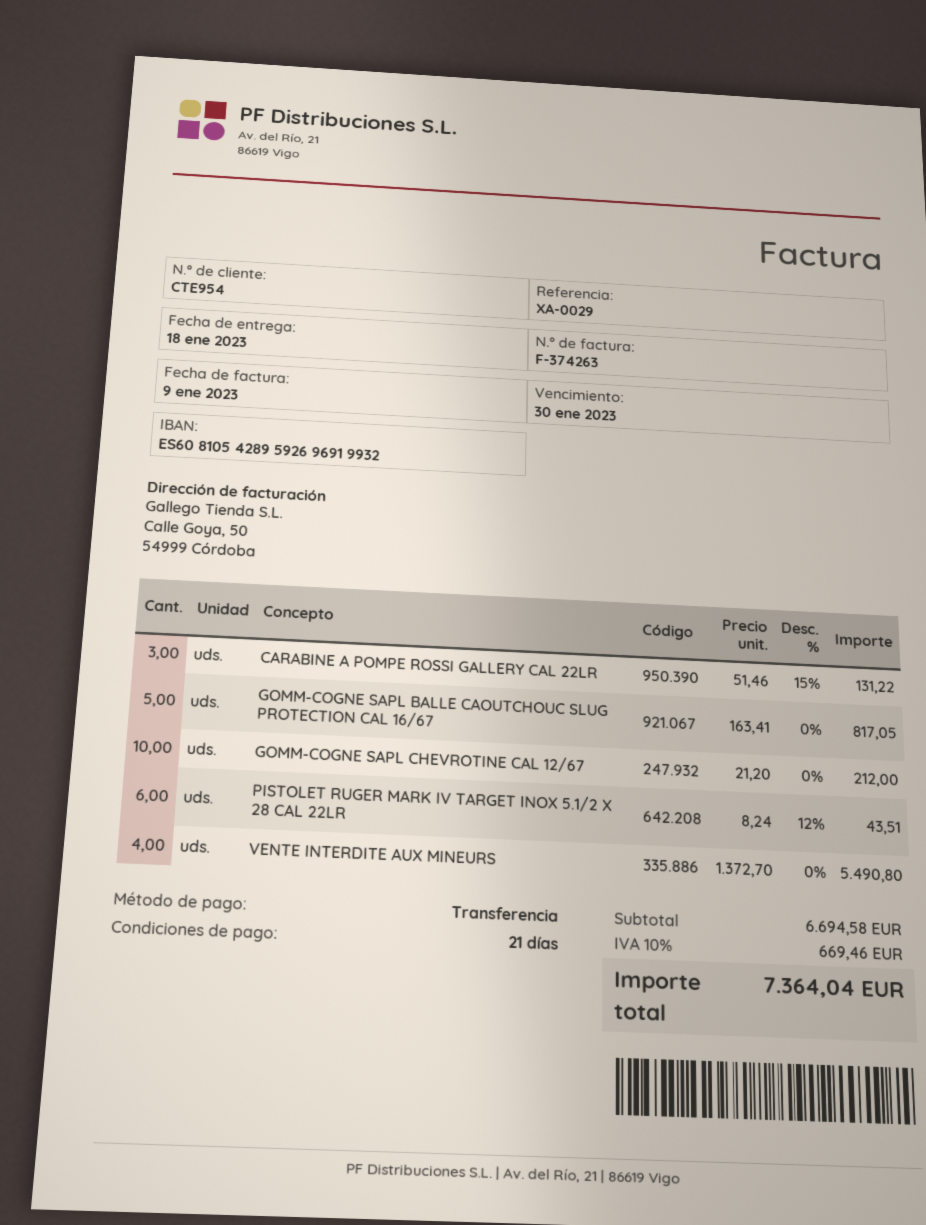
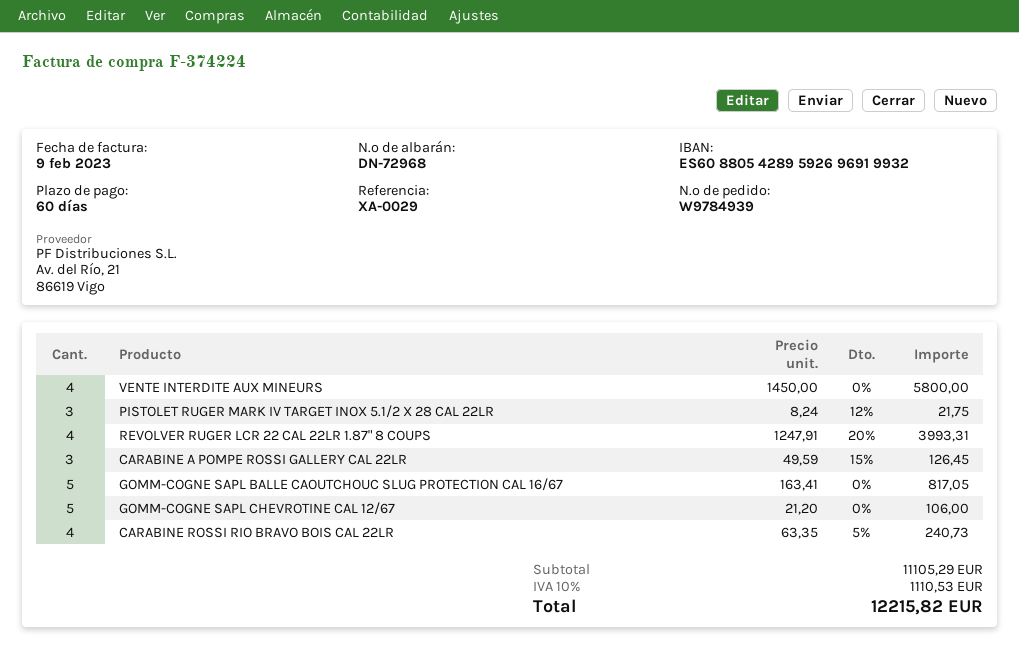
invoice number: F-374263 -> F-374224
invoice date: 2023-01-09 -> 2023-02-09
payment terms: 21 days -> 60 days
bank account: ES6081054289592696919932 -> ES6088054289592696919932
CARABINE A POMPE ROSSI GALLERY CAL 22LR: 3 x 51.46 - 15% = 131.22 -> 3 x 49.59 - 15% = 126.45
GOMM-COGNE SAPL CHEVROTINE CAL 12/67: 10 x 21.20 = 212.00 -> 5 x 21.20 = 106.00
PISTOLET RUGER MARK IV TARGET INOX 5.1/2 X 28 CAL 22LR: 6 x 8.24 - 12% = 43.51 -> 3 x 8.24 - 12% = 21.75
VENTE INTERDITE AUX MINEURS: 4 x 1372.70 = 5490.80 -> 4 x 1450.00 = 5800.00
REVOLVER RUGER LCR 22 CAL 22LR 1.87" 8 COUPS: none -> 4 x 1247.91 - 20% = 3993.31
CARABINE ROSSI RIO BRAVO BOIS CAL 22LR: none -> 4 x 63.35 - 5% = 240.73
subtotal: 6694.58 -> 11105.29
tax: 10% = 669.46 -> 10% = 1110.53
total: 7364.04 -> 12215.82

